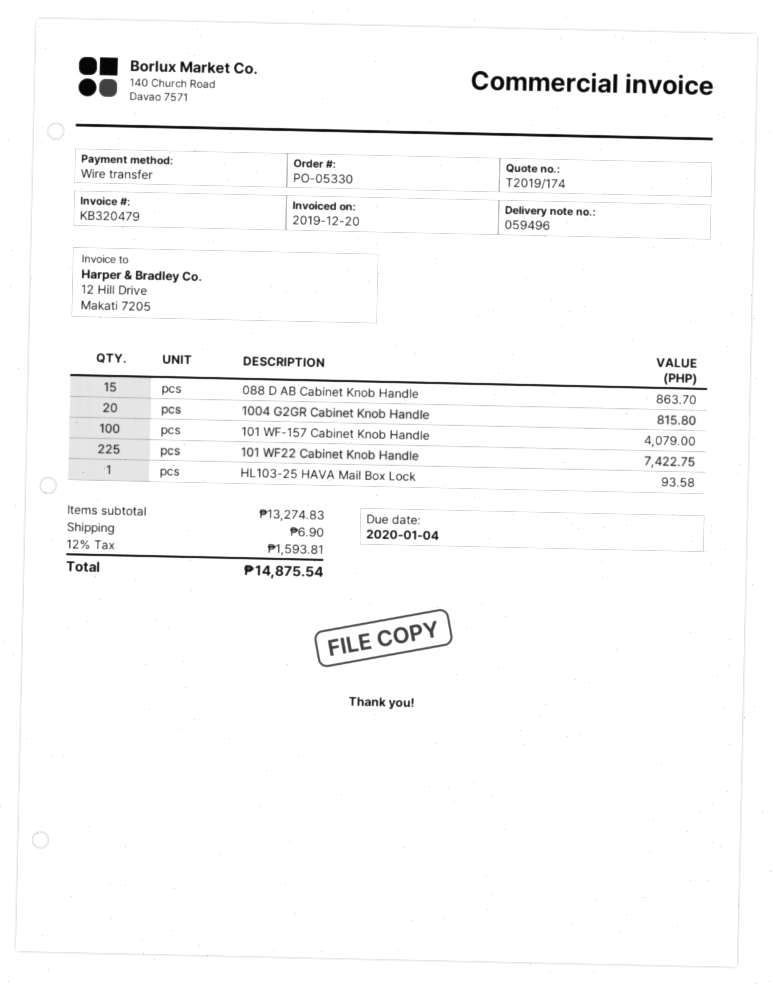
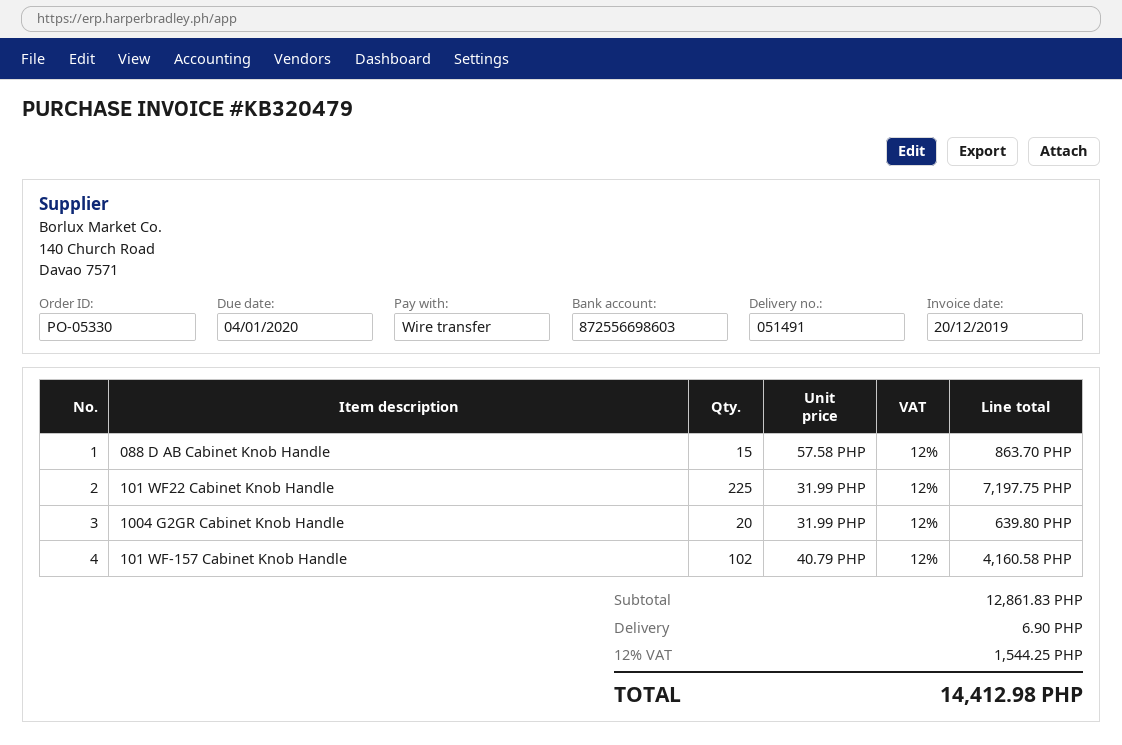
delivery note number: 059496 -> 051491
1004 G2GR Cabinet Knob Handle: 20 for 815.80 -> 20 for 639.80
101 WF-157 Cabinet Knob Handle: 100 for 4079.00 -> 102 for 4160.58
101 WF22 Cabinet Knob Handle: 225 for 7422.75 -> 225 for 7197.75
HL103-25 HAVA Mail Box Lock: 1 for 93.58 -> none
subtotal: 13274.83 -> 12861.83
tax: 12% = 1593.81 -> 12% = 1544.25
total: 14875.54 -> 14412.98

